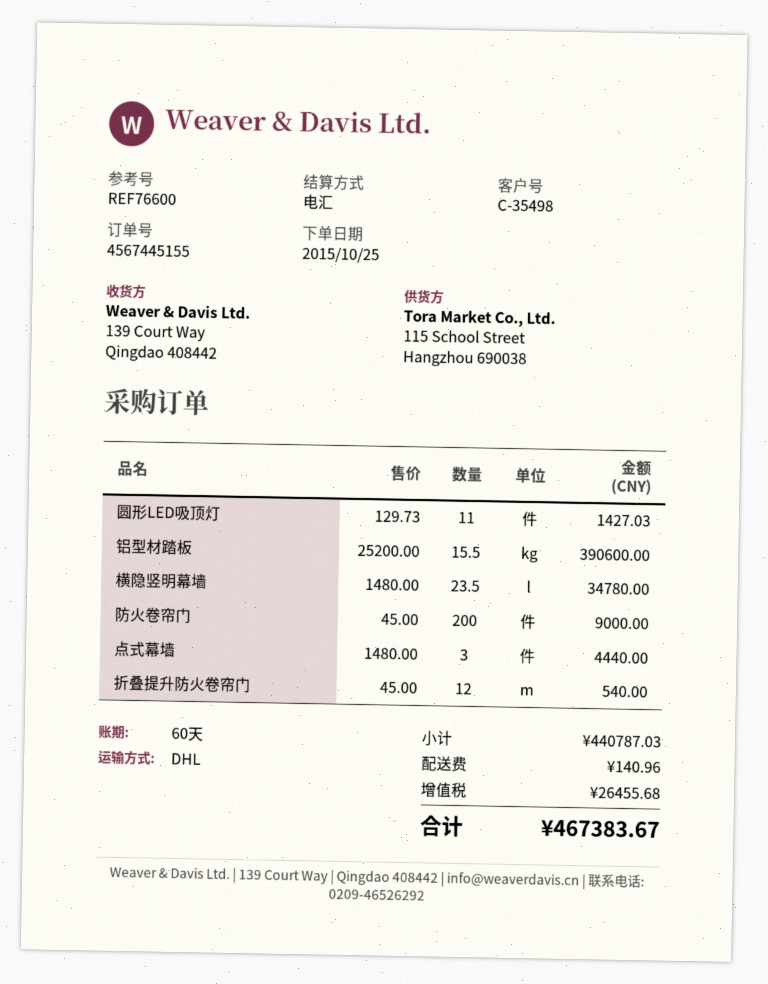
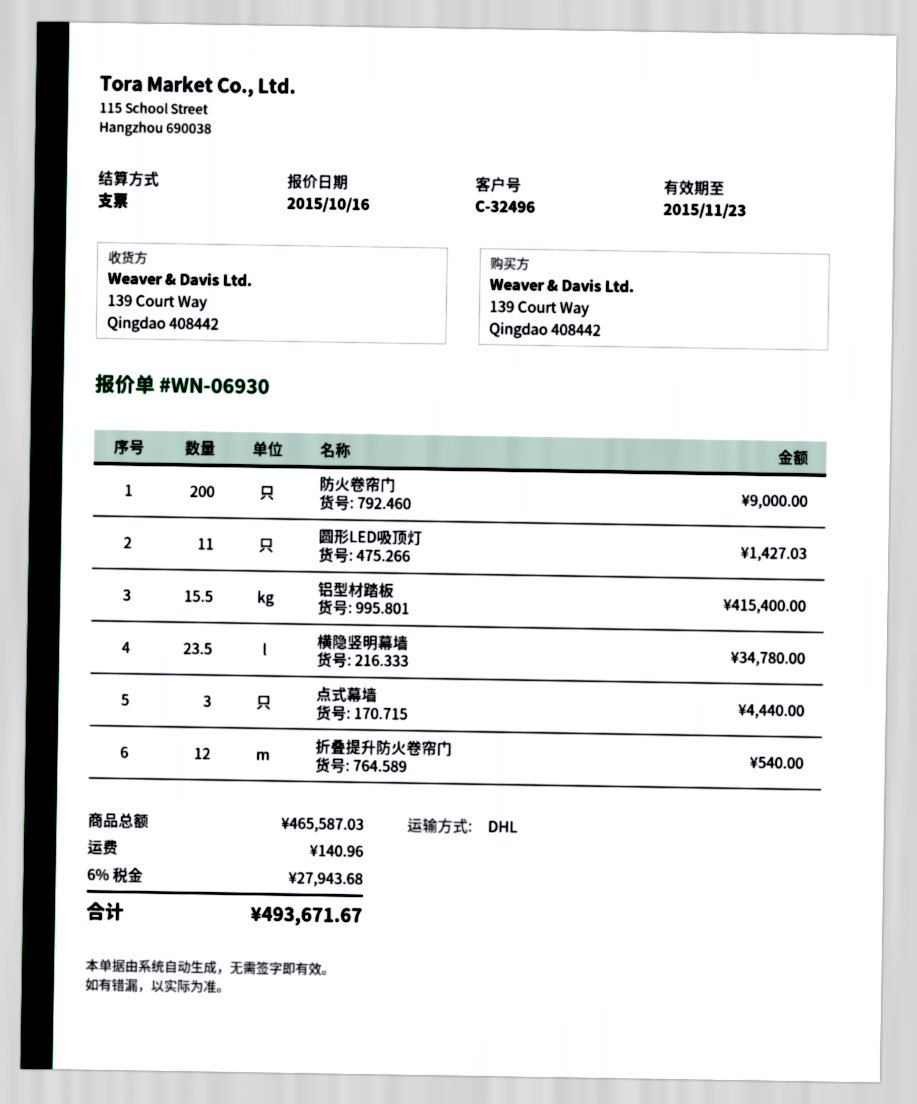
customer number: C-35498 -> C-32496
payment method: bank transfer -> cheque
铝型材踏板: 15.5 for 390600.00 -> 15.5 for 415400.00
subtotal: 440787.03 -> 465587.03
tax: 26455.68 -> 27943.68
total: 467383.67 -> 493671.67

